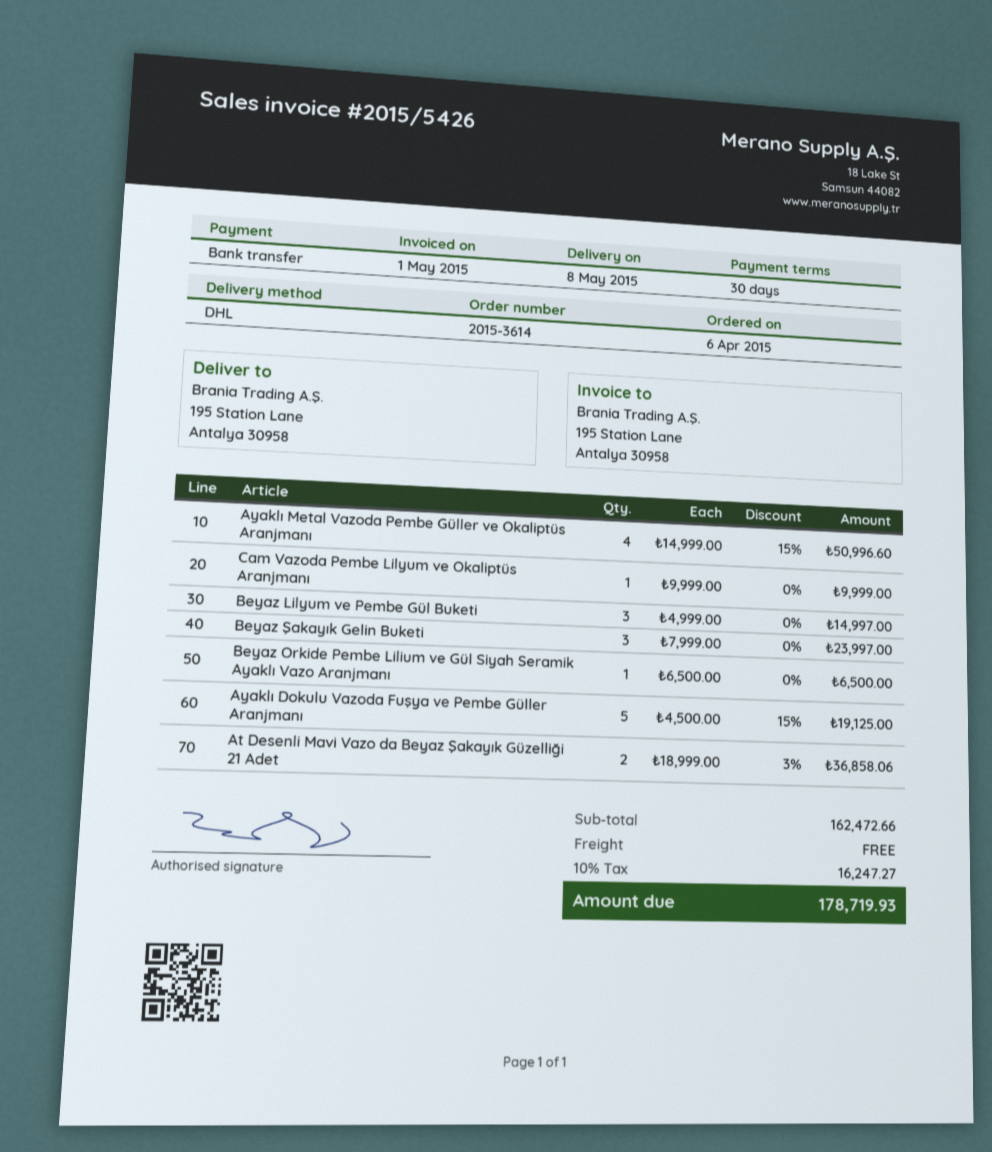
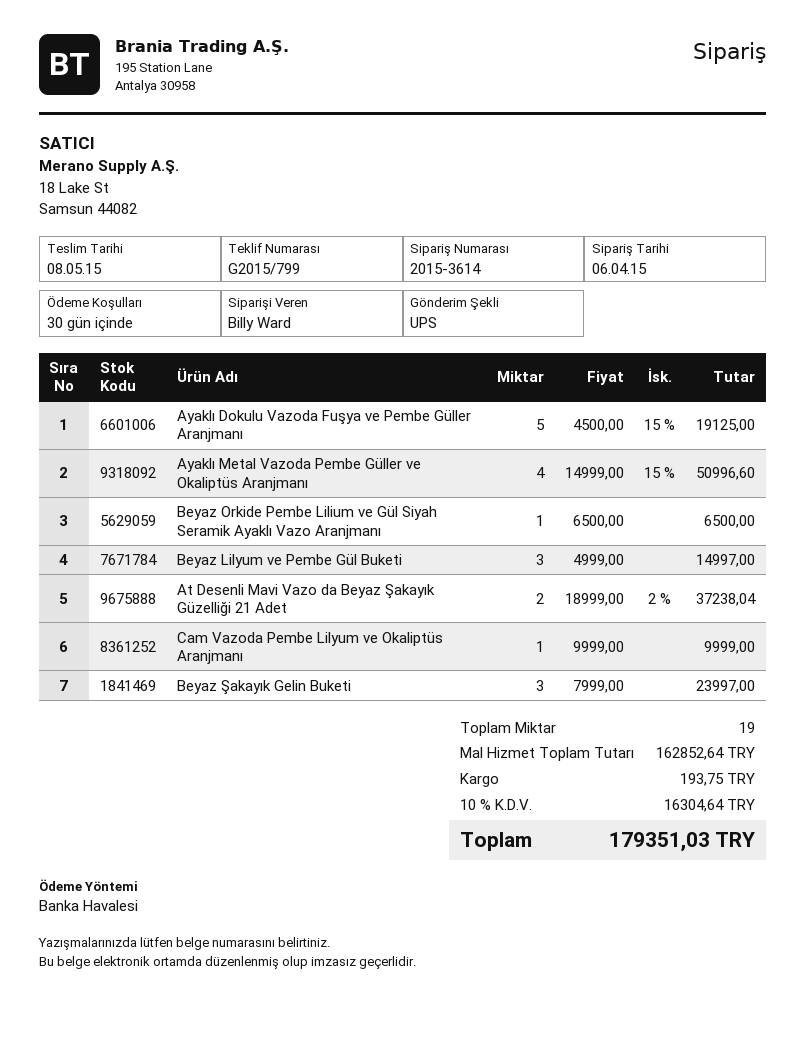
shipping method: DHL -> UPS
At Desenli Mavi Vazo da Beyaz Şakayık Güzelliği 21 Adet: 2 x 18999.00 - 3% = 36858.06 -> 2 x 18999.00 - 2% = 37238.04
subtotal: 162472.66 -> 162852.64
shipping: 0.00 -> 193.75
tax: 10% = 16247.27 -> 10% = 16304.64
total: 178719.93 -> 179351.03

